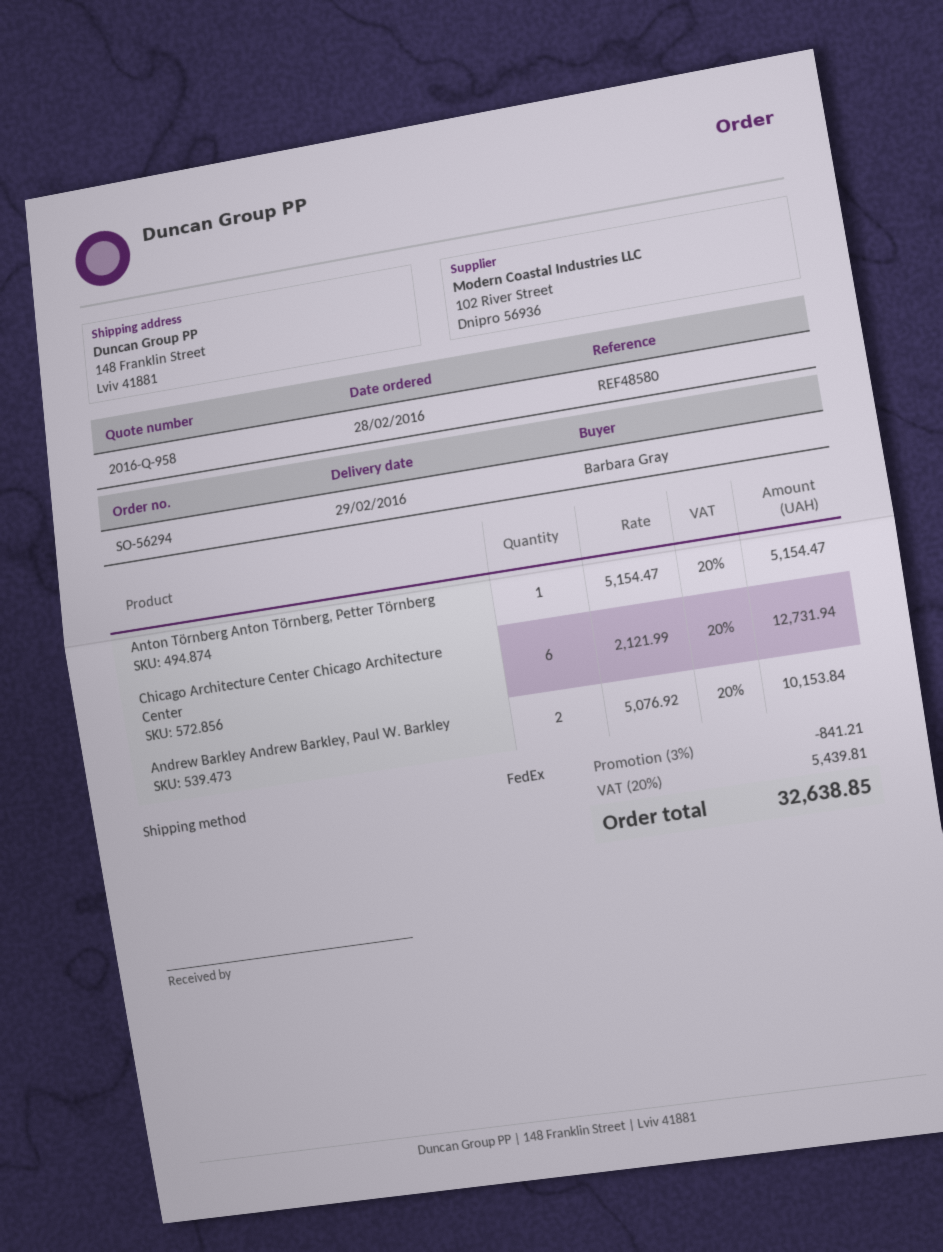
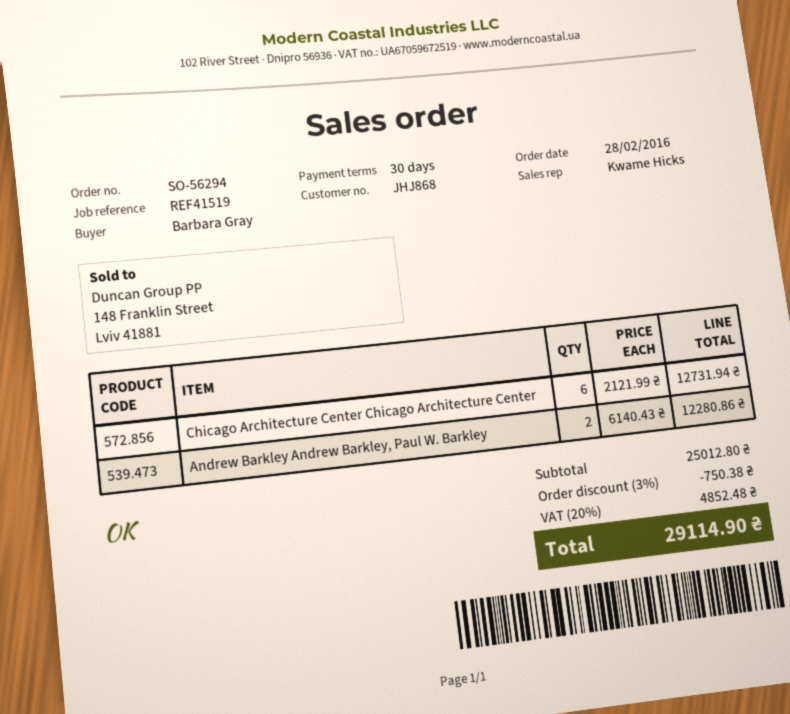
reference: REF48580 -> REF41519
Anton Törnberg Anton Törnberg, Petter Törnberg: 1 x 5154.47 = 5154.47 -> none
Andrew Barkley Andrew Barkley, Paul W. Barkley: 2 x 5076.92 = 10153.84 -> 2 x 6140.43 = 12280.86
discount: 3% = 841.21 -> 3% = 750.38
tax: 20% = 5439.81 -> 20% = 4852.48
total: 32638.85 -> 29114.90

